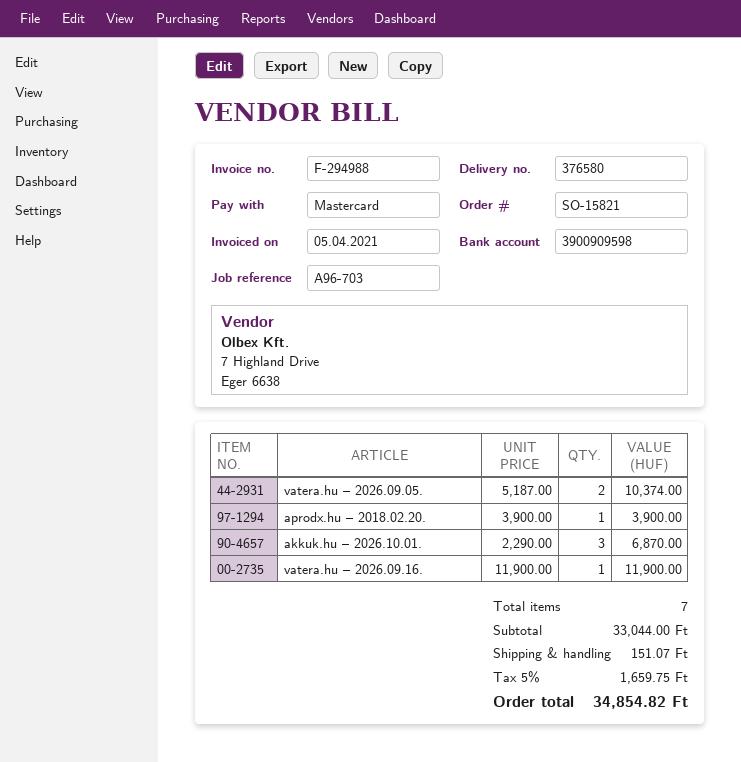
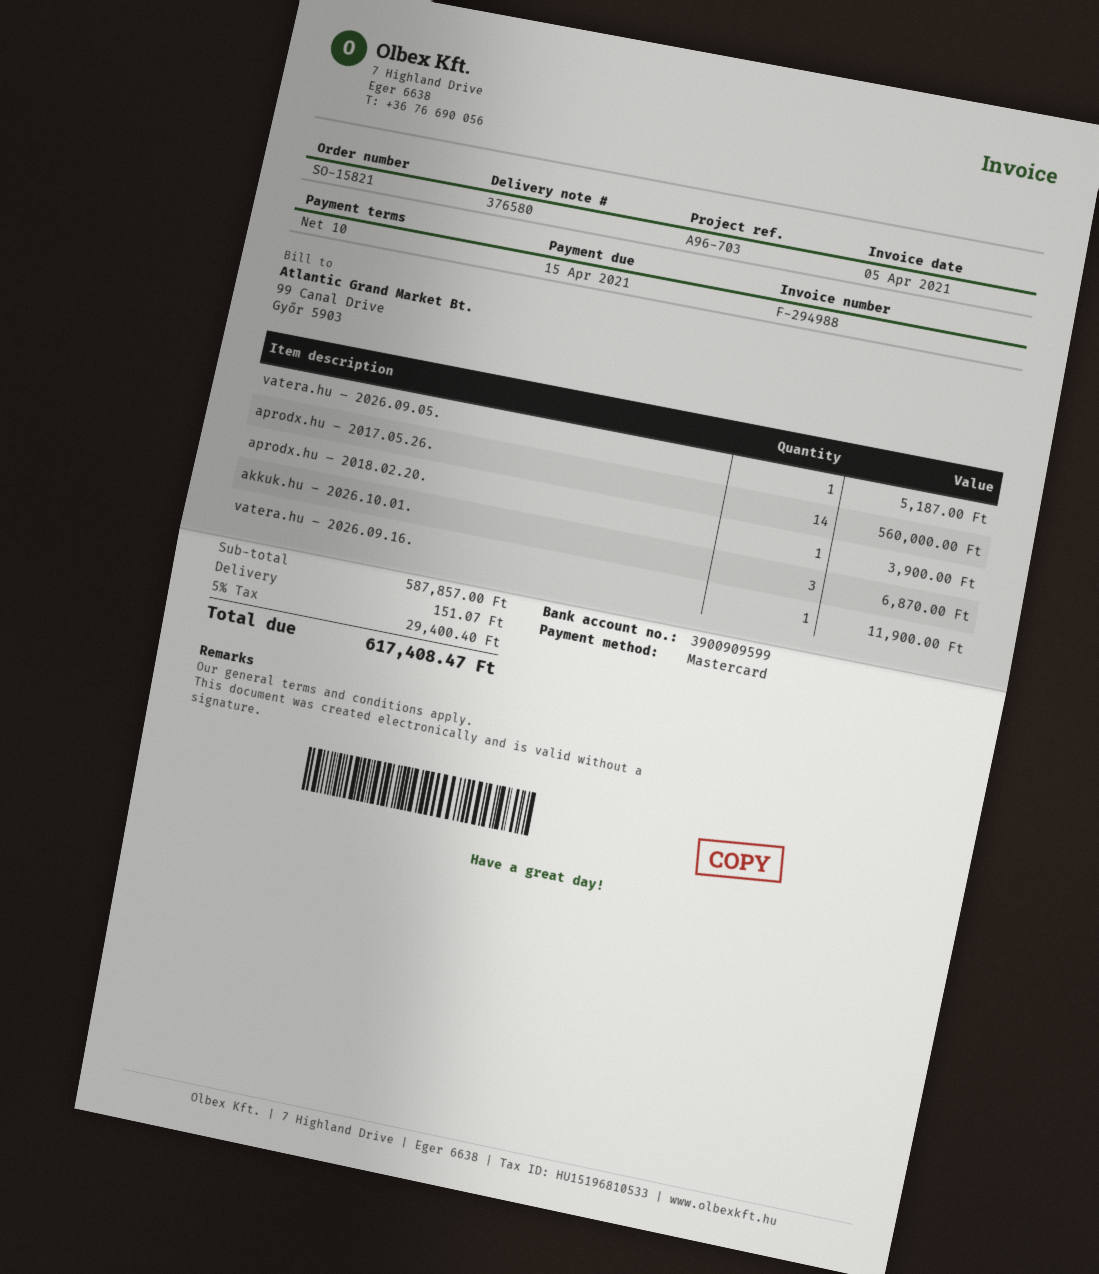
bank account: 3900909598 -> 3900909599
vatera.hu – 2026.09.05.: 2 for 10374.00 -> 1 for 5187.00
aprodx.hu – 2017.05.26.: none -> 14 for 560000.00
subtotal: 33044.00 -> 587857.00
tax: 5% = 1659.75 -> 5% = 29400.40
total: 34854.82 -> 617408.47

